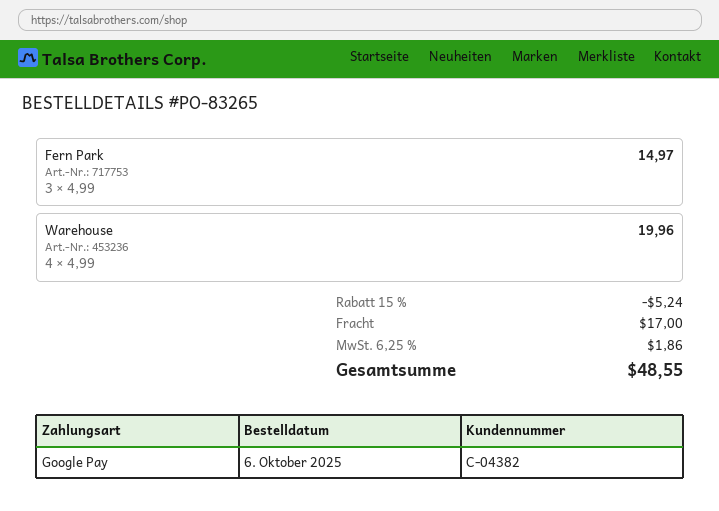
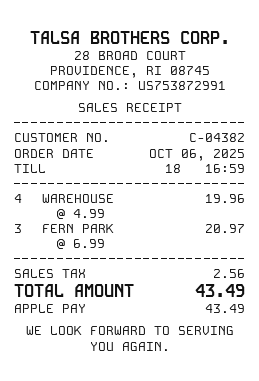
payment method: Google Pay -> Apple Pay
Fern Park: 3 x 4.99 = 14.97 -> 3 x 6.99 = 20.97
discount: 15% = 5.24 -> none
shipping: 17.00 -> none
tax: 1.86 -> 2.56
total: 48.55 -> 43.49

